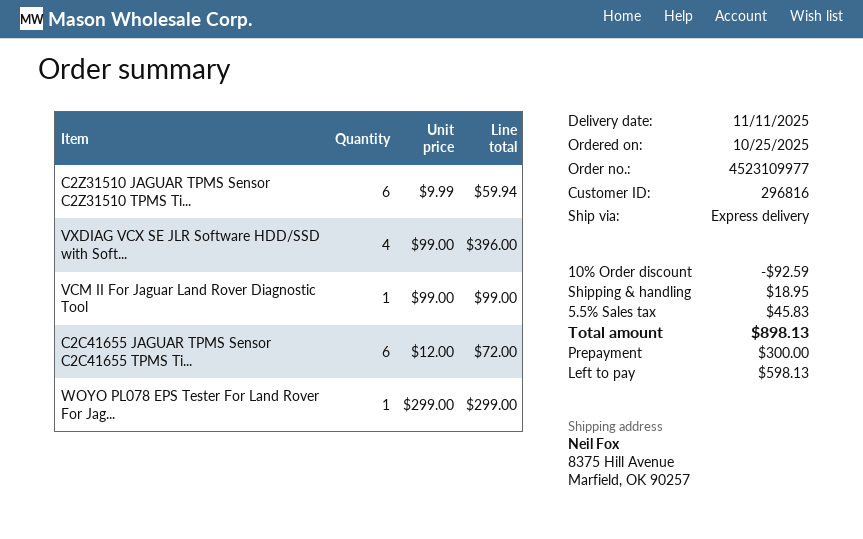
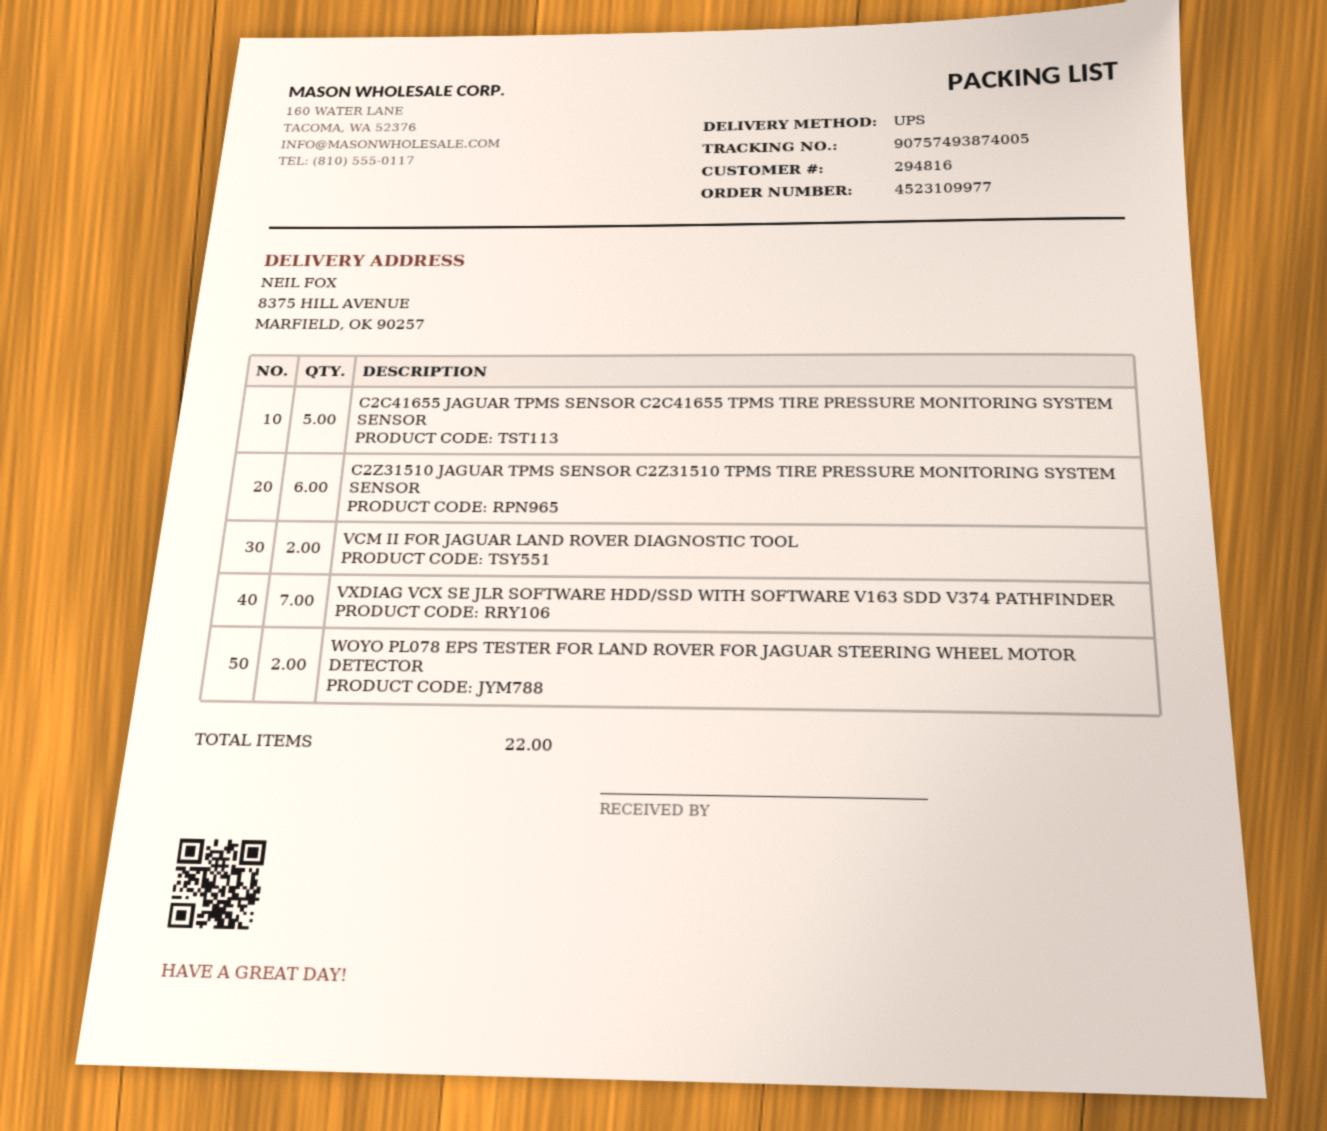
customer number: 296816 -> 294816
shipping method: express -> UPS
VXDIAG VCX SE JLR Software HDD/SSD with Soft...: 4 -> 7
VCM II For Jaguar Land Rover Diagnostic Tool: 1 -> 2
C2C41655 JAGUAR TPMS Sensor C2C41655 TPMS Ti...: 6 -> 5
WOYO PL078 EPS Tester For Land Rover For Jag...: 1 -> 2

